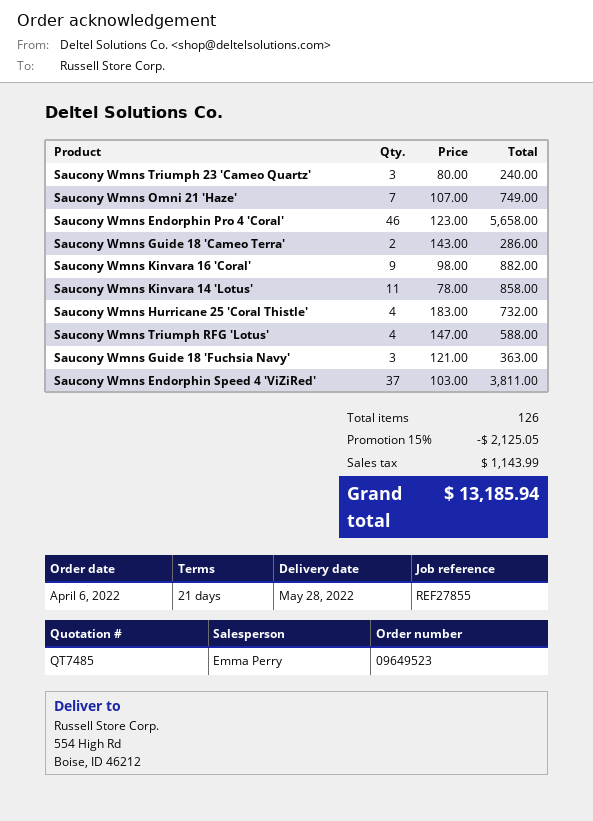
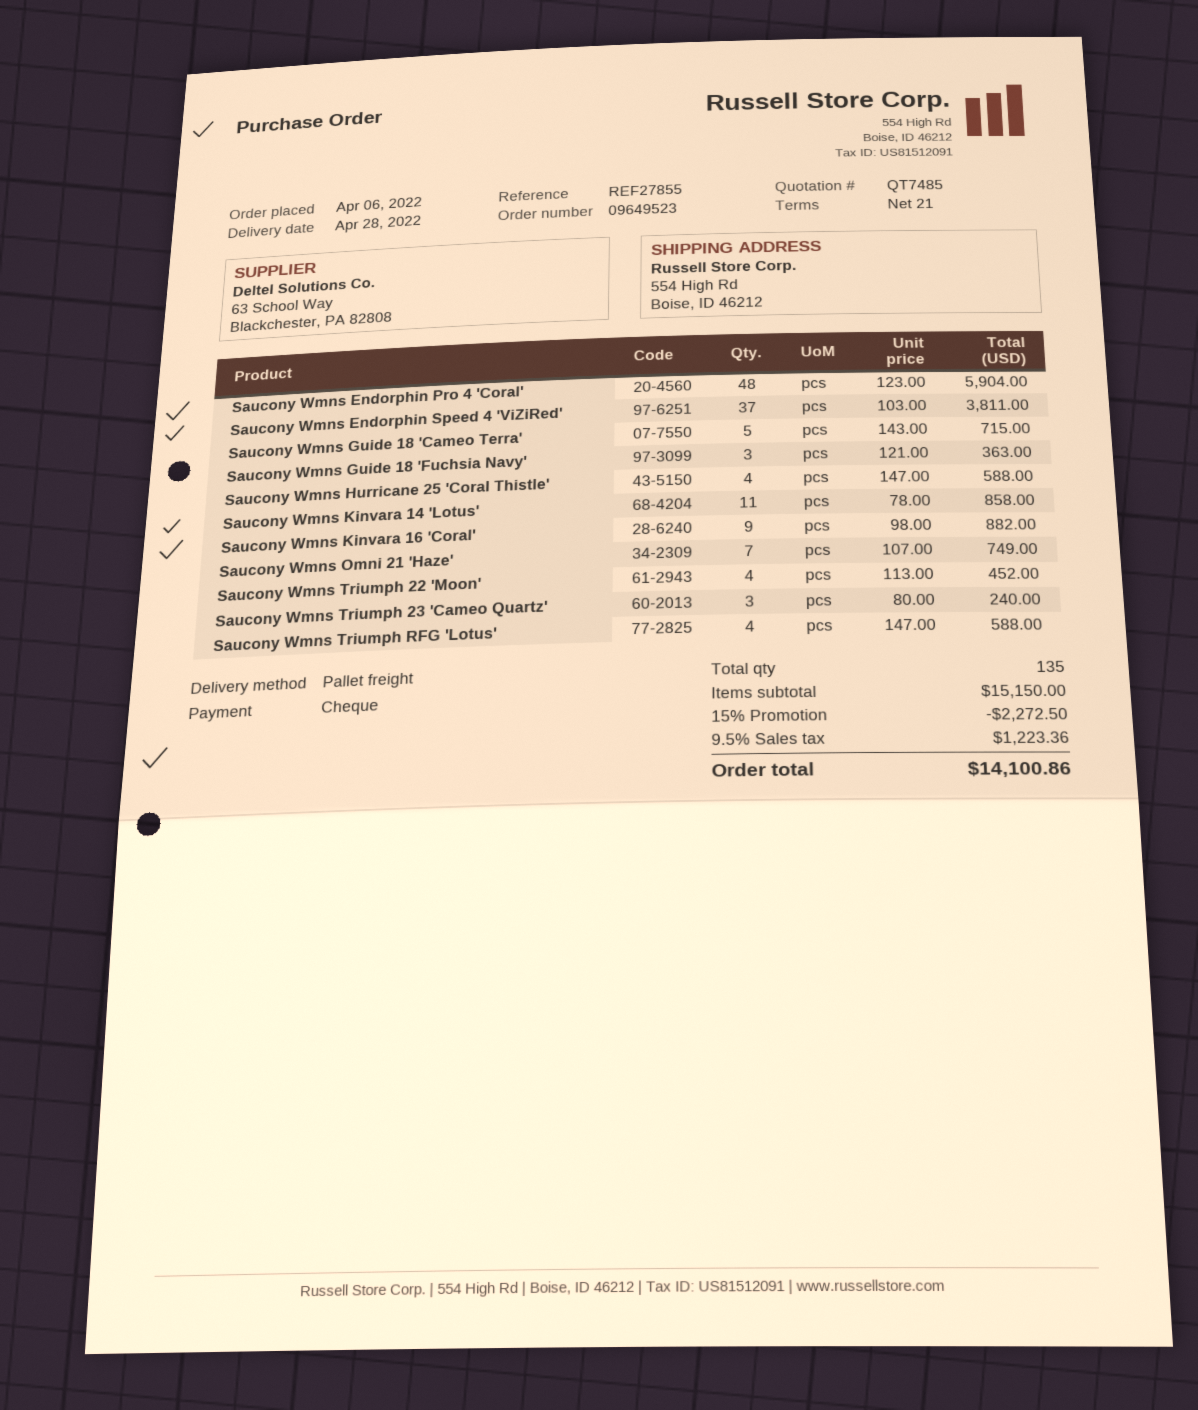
delivery date: 2022-05-28 -> 2022-04-28
Saucony Wmns Endorphin Pro 4 'Coral': 46 x 123.00 = 5658.00 -> 48 x 123.00 = 5904.00
Saucony Wmns Guide 18 'Cameo Terra': 2 x 143.00 = 286.00 -> 5 x 143.00 = 715.00
Saucony Wmns Hurricane 25 'Coral Thistle': 4 x 183.00 = 732.00 -> 4 x 147.00 = 588.00
Saucony Wmns Triumph 22 'Moon': none -> 4 x 113.00 = 452.00
total quantity: 126 -> 135
discount: 15% = 2125.05 -> 15% = 2272.50
tax: 1143.99 -> 1223.36
total: 13185.94 -> 14100.86

